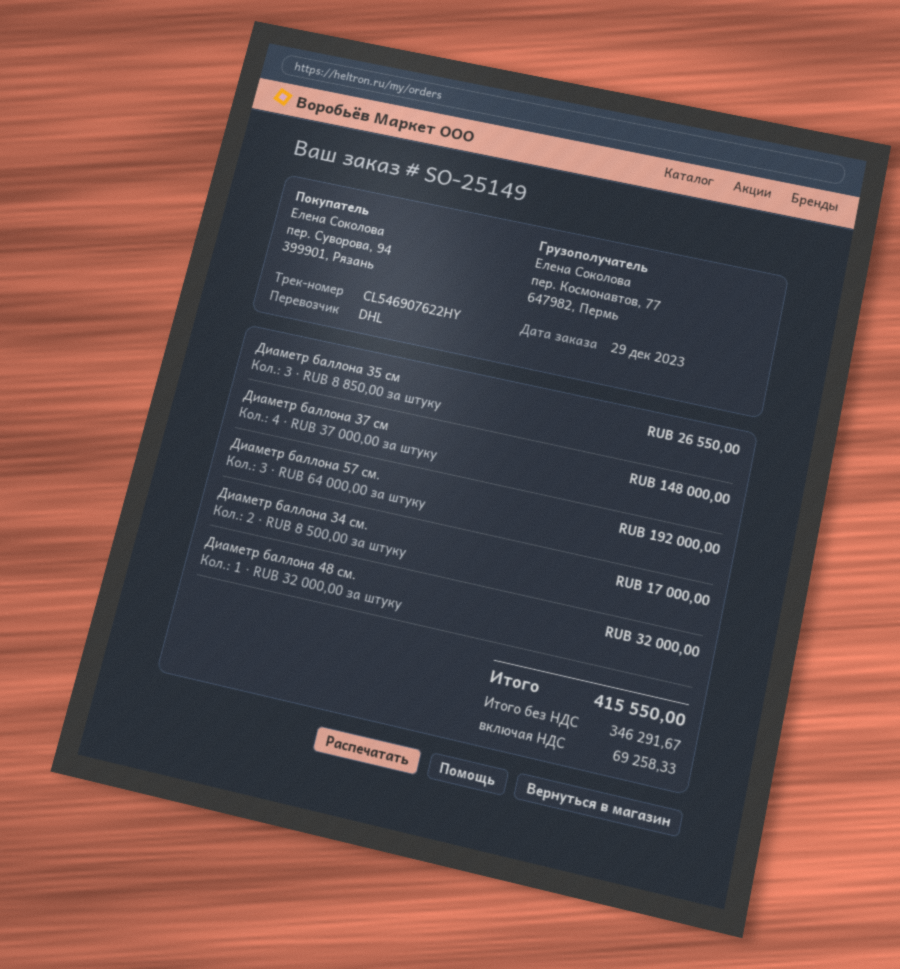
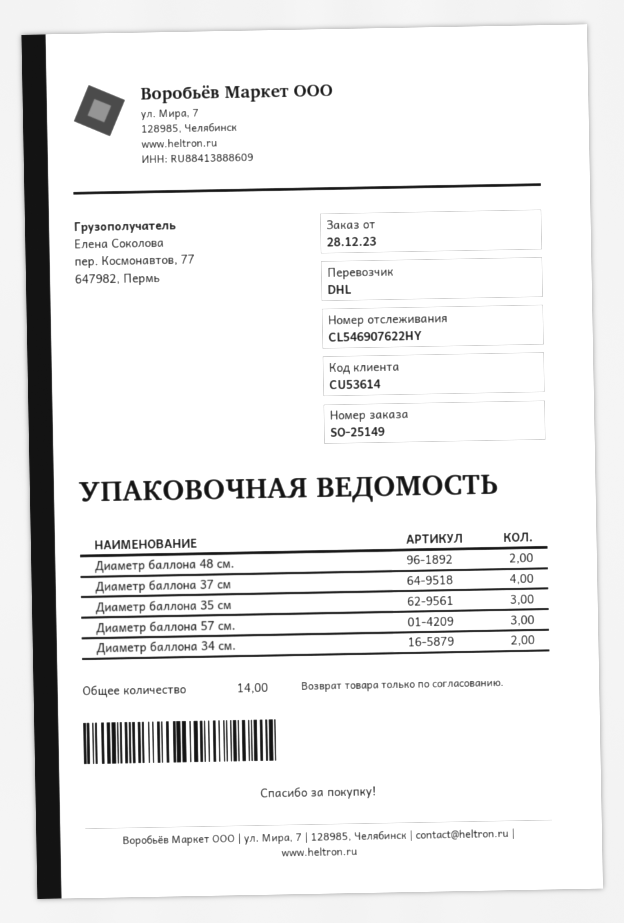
order date: 2023-12-29 -> 2023-12-28
Диаметр баллона 48 см.: 1 -> 2

